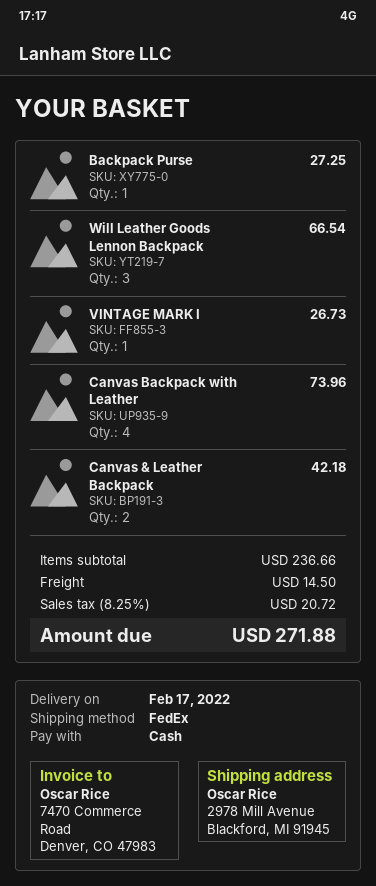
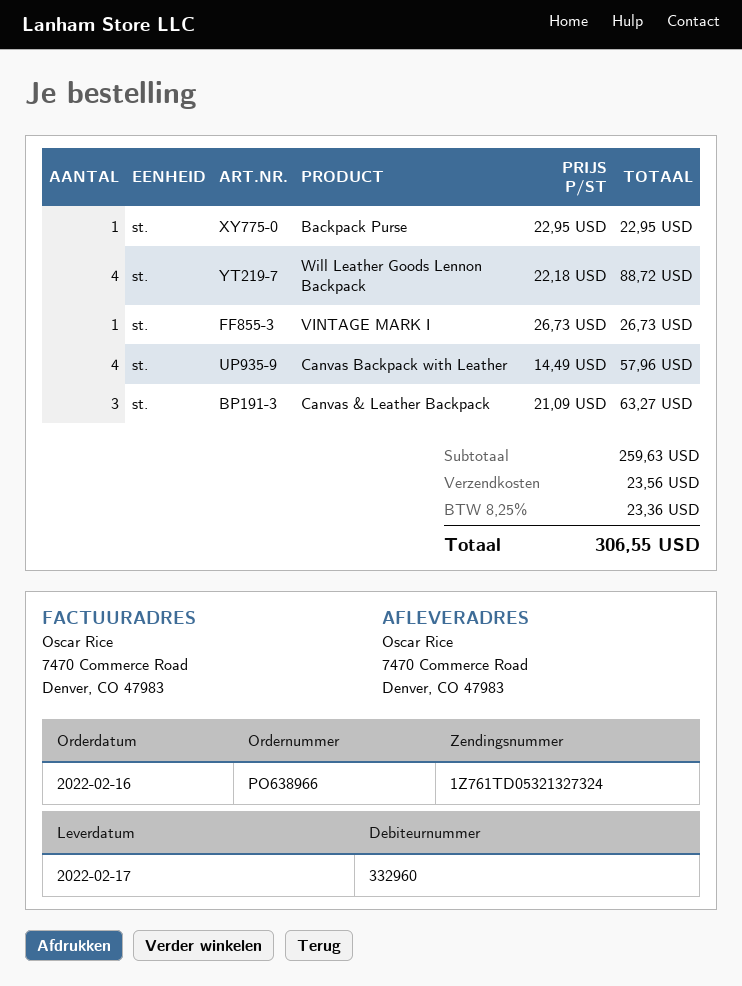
ship to: 2978 Mill Avenue, Blackford, MI 91945 -> 7470 Commerce Road, Denver, CO 47983
Backpack Purse: 1 for 27.25 -> 1 for 22.95
Will Leather Goods Lennon Backpack: 3 for 66.54 -> 4 for 88.72
Canvas Backpack with Leather: 4 for 73.96 -> 4 for 57.96
Canvas & Leather Backpack: 2 for 42.18 -> 3 for 63.27
subtotal: 236.66 -> 259.63
shipping: 14.50 -> 23.56
tax: 8.25% = 20.72 -> 8.25% = 23.36
total: 271.88 -> 306.55

